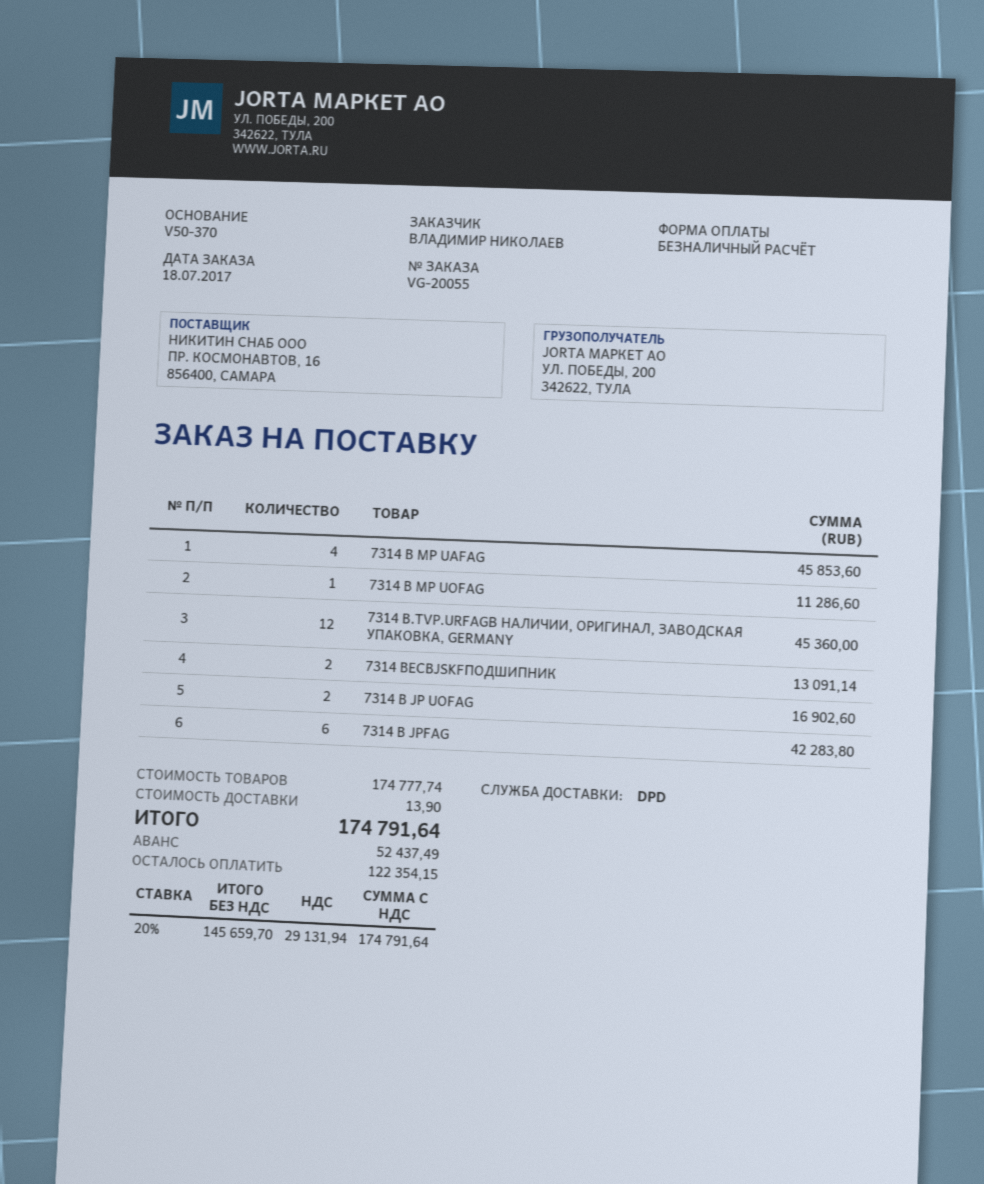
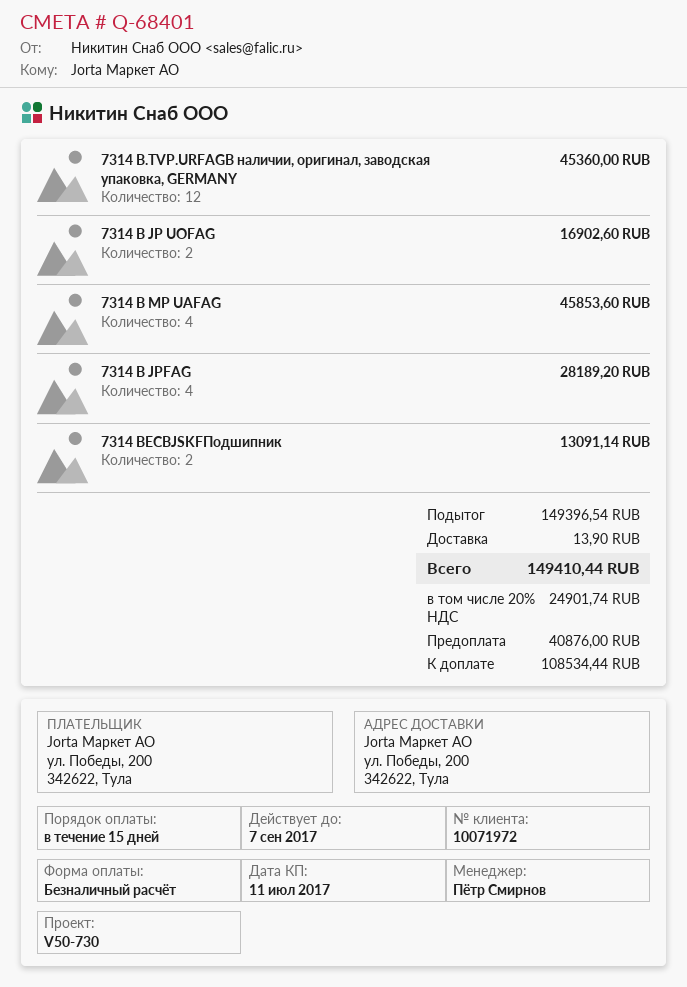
reference: V50-370 -> V50-730
7314 B MP UOFAG: 1 for 11286.60 -> none
7314 B JPFAG: 6 for 42283.80 -> 4 for 28189.20
subtotal: 174777.74 -> 149396.54
tax: 20% = 29131.94 -> 20% = 24901.74
total: 174791.64 -> 149410.44
deposit: 52437.49 -> 40876.00
balance: 122354.15 -> 108534.44

